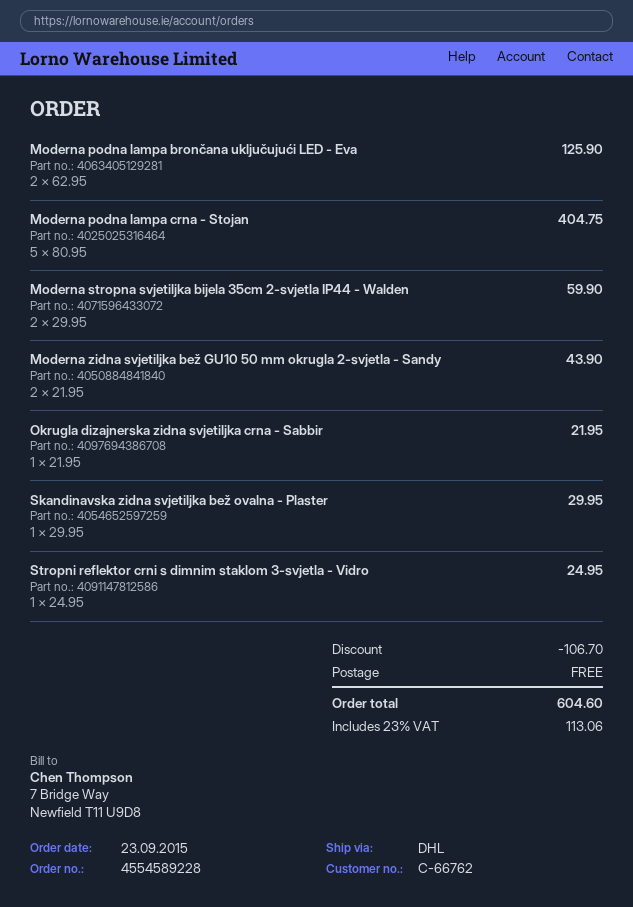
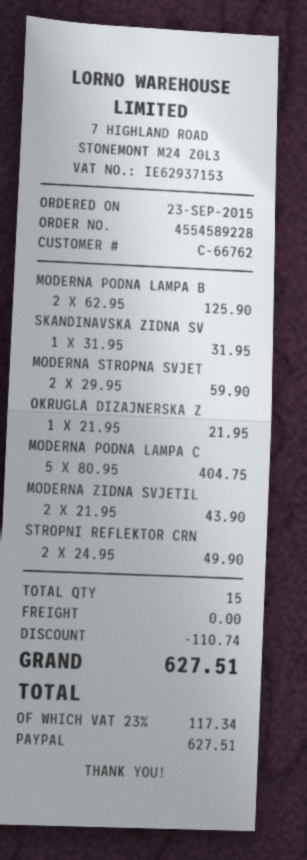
Skandinavska zidna svjetiljka bež ovalna - Plaster: 1 x 29.95 = 29.95 -> 1 x 31.95 = 31.95
Stropni reflektor crni s dimnim staklom 3-svjetla - Vidro: 1 x 24.95 = 24.95 -> 2 x 24.95 = 49.90
discount: 106.70 -> 110.74
tax: 23% = 113.06 -> 23% = 117.34
total: 604.60 -> 627.51

